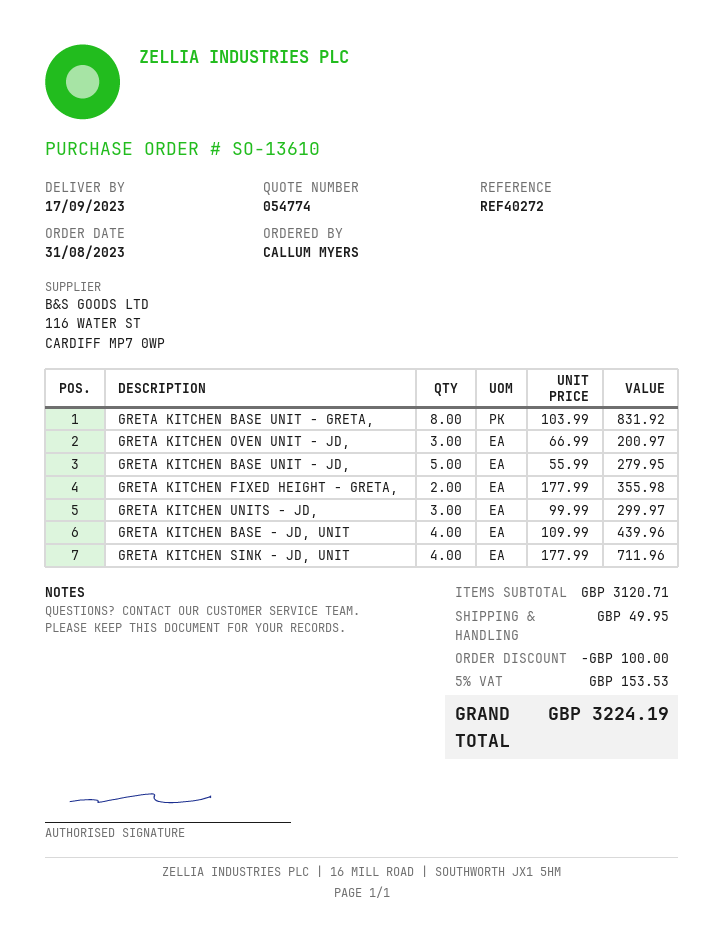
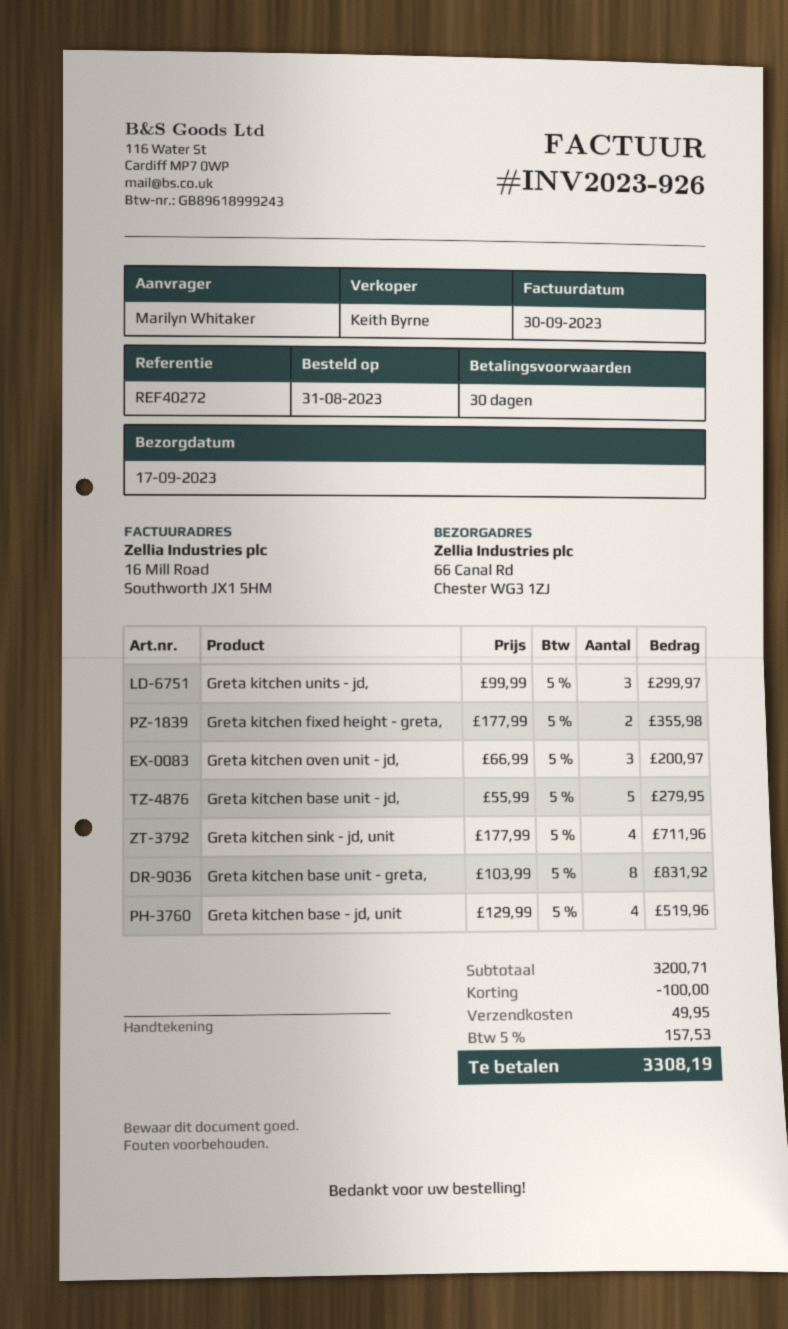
ordered by: CALLUM MYERS -> Marilyn Whitaker
GRETA KITCHEN BASE - JD, UNIT: 4 x 109.99 = 439.96 -> 4 x 129.99 = 519.96
subtotal: 3120.71 -> 3200.71
tax: 5% = 153.53 -> 5% = 157.53
total: 3224.19 -> 3308.19

